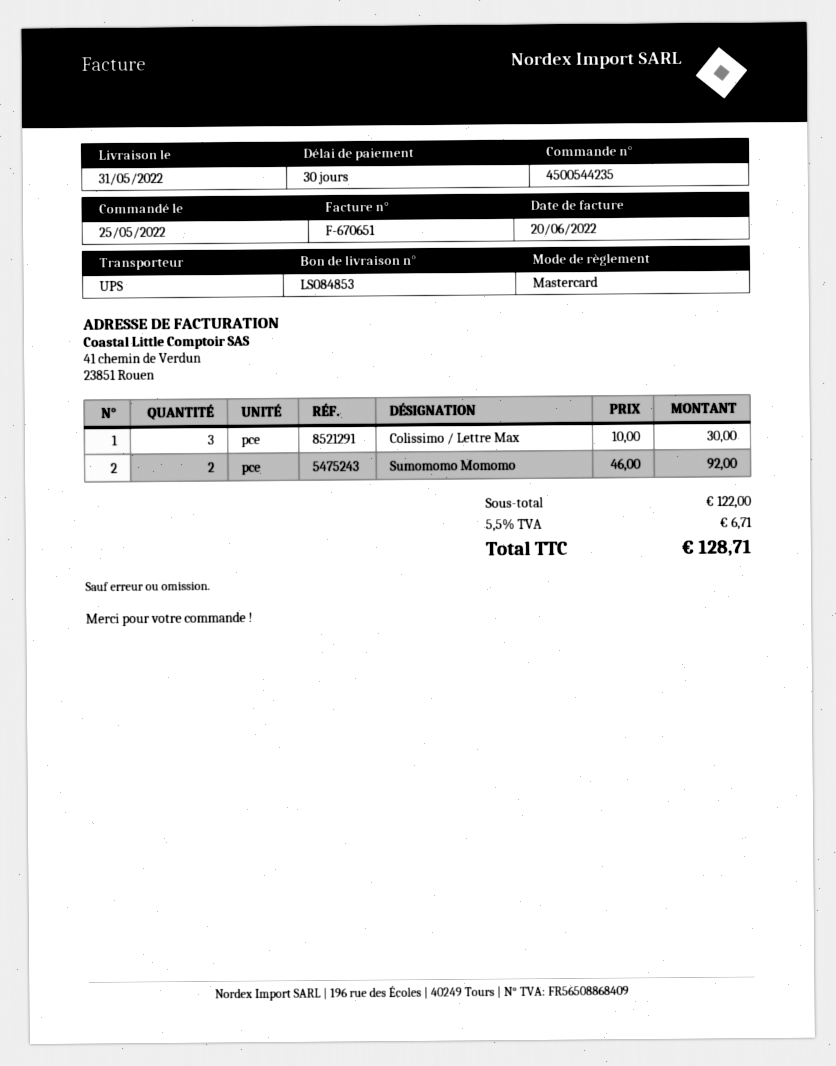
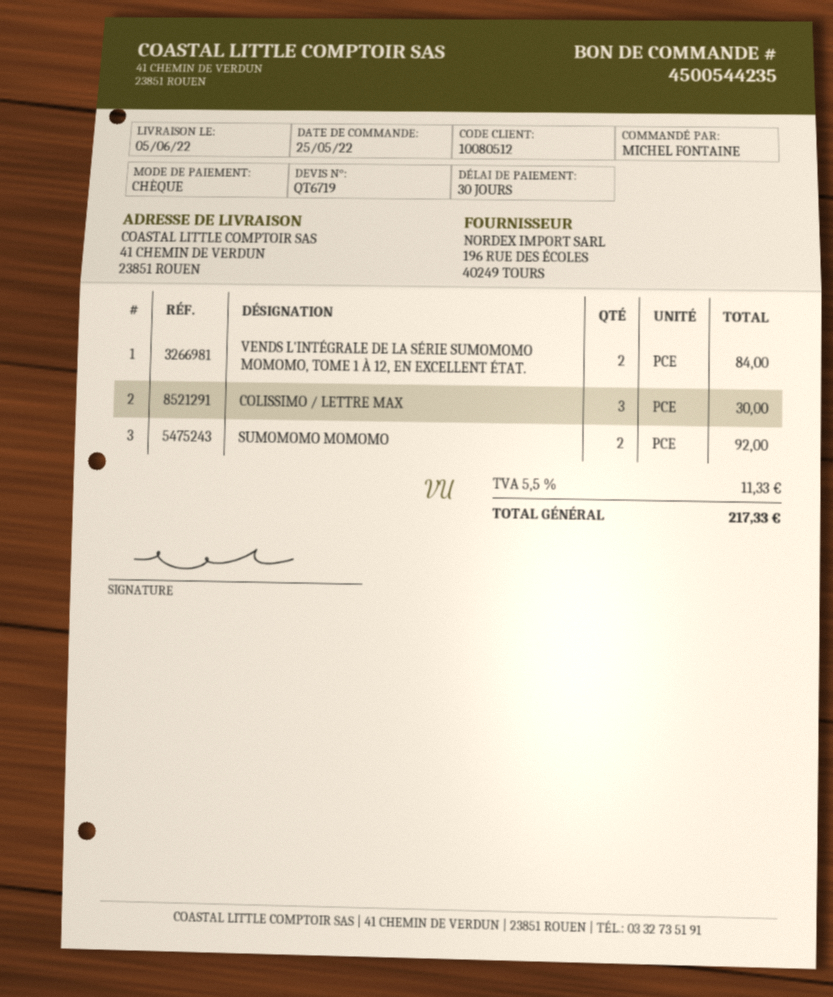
delivery date: 2022-05-31 -> 2022-06-05
payment method: Mastercard -> cheque
VENDS L'INTÉGRALE DE LA SÉRIE SUMOMOMO MOMOMO, TOME 1 À 12, EN EXCELLENT ÉTAT.: none -> 2 for 84.00
tax: 5.5% = 6.71 -> 5.5% = 11.33
total: 128.71 -> 217.33

